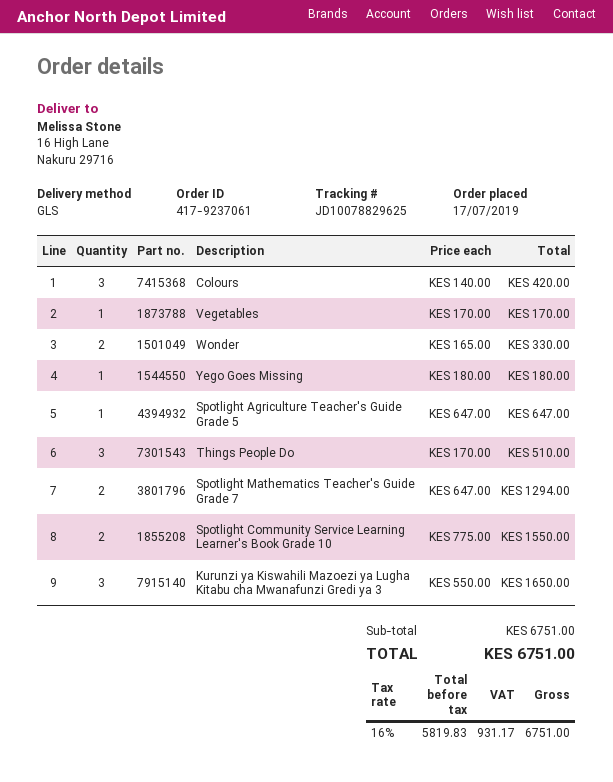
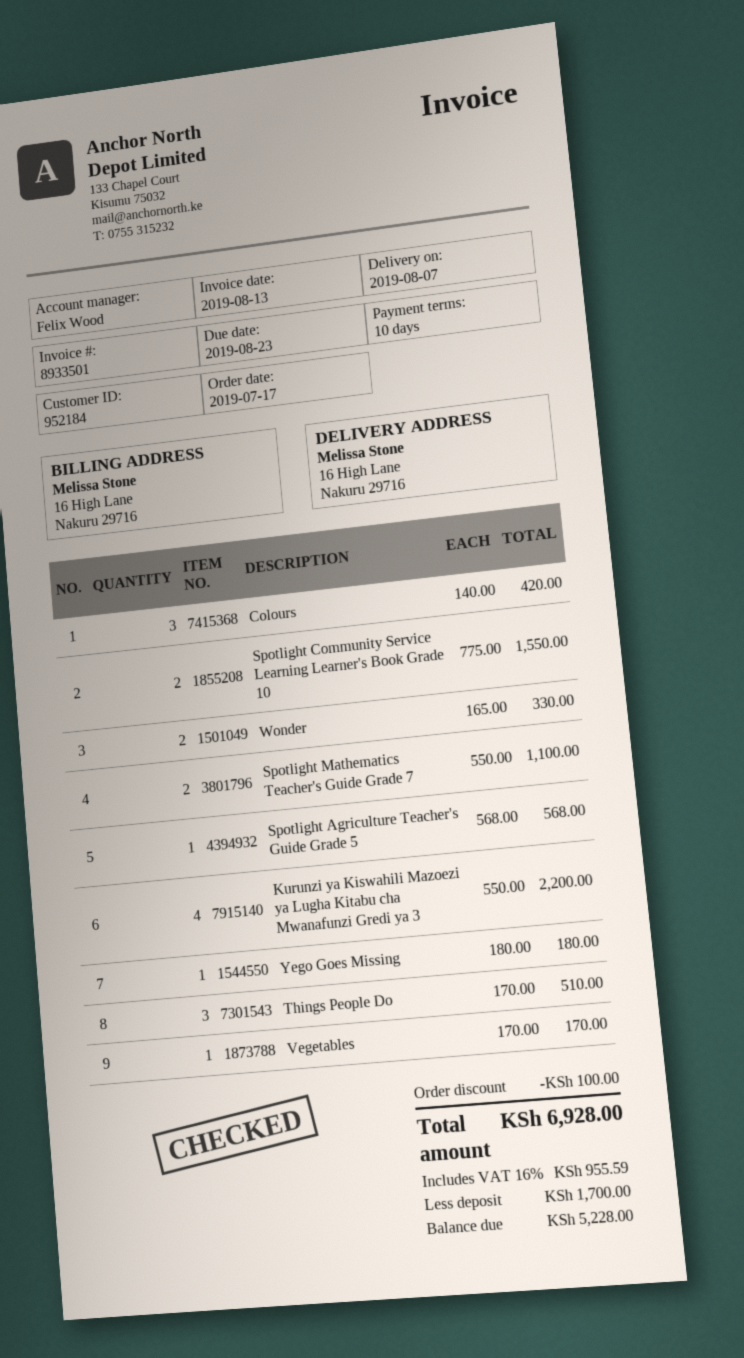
Spotlight Agriculture Teacher's Guide Grade 5: 1 x 647.00 = 647.00 -> 1 x 568.00 = 568.00
Spotlight Mathematics Teacher's Guide Grade 7: 2 x 647.00 = 1294.00 -> 2 x 550.00 = 1100.00
Kurunzi ya Kiswahili Mazoezi ya Lugha Kitabu cha Mwanafunzi Gredi ya 3: 3 x 550.00 = 1650.00 -> 4 x 550.00 = 2200.00
discount: none -> 100.00
tax: 16% = 931.17 -> 16% = 955.59
total: 6751.00 -> 6928.00

